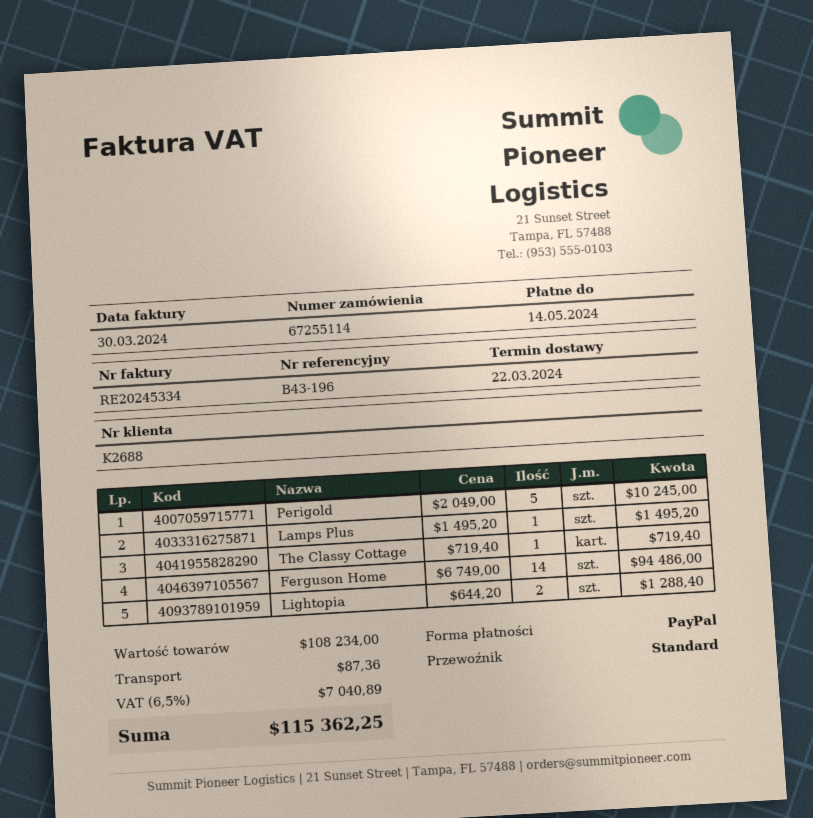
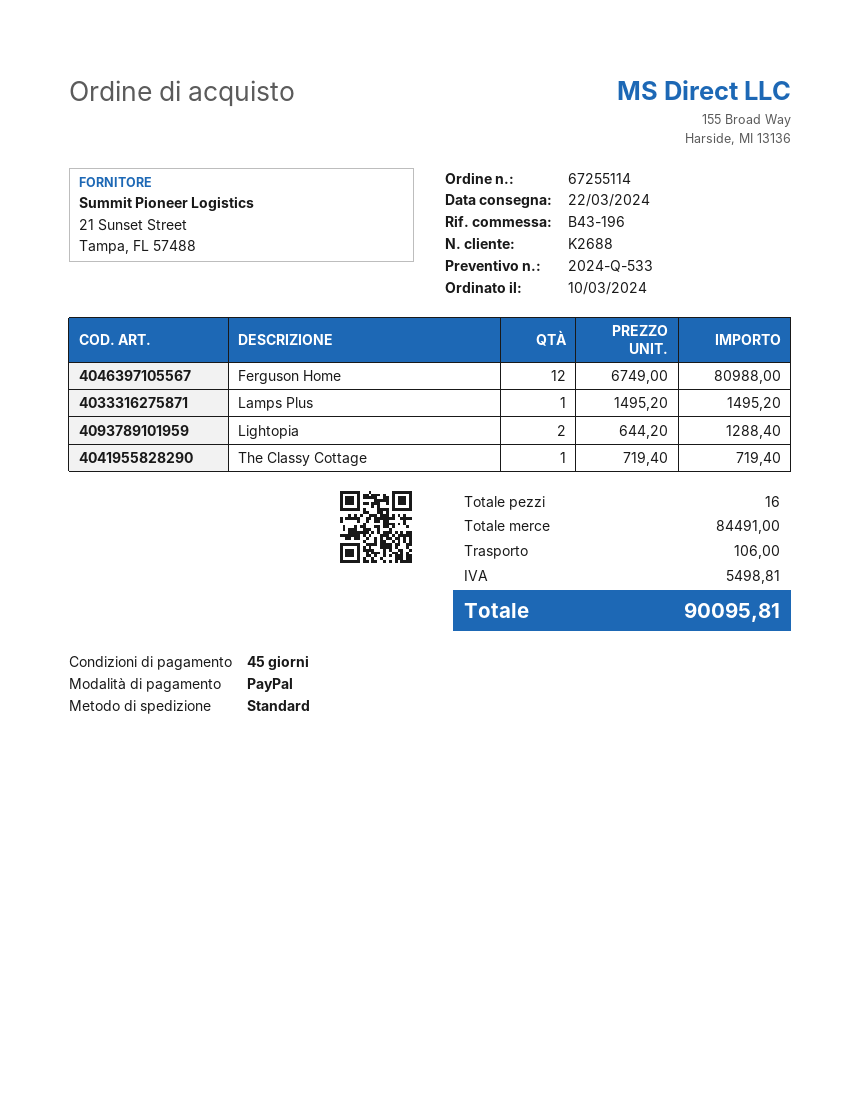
Perigold: 5 x 2049.00 = 10245.00 -> none
Ferguson Home: 14 x 6749.00 = 94486.00 -> 12 x 6749.00 = 80988.00
subtotal: 108234.00 -> 84491.00
shipping: 87.36 -> 106.00
tax: 7040.89 -> 5498.81
total: 115362.25 -> 90095.81

